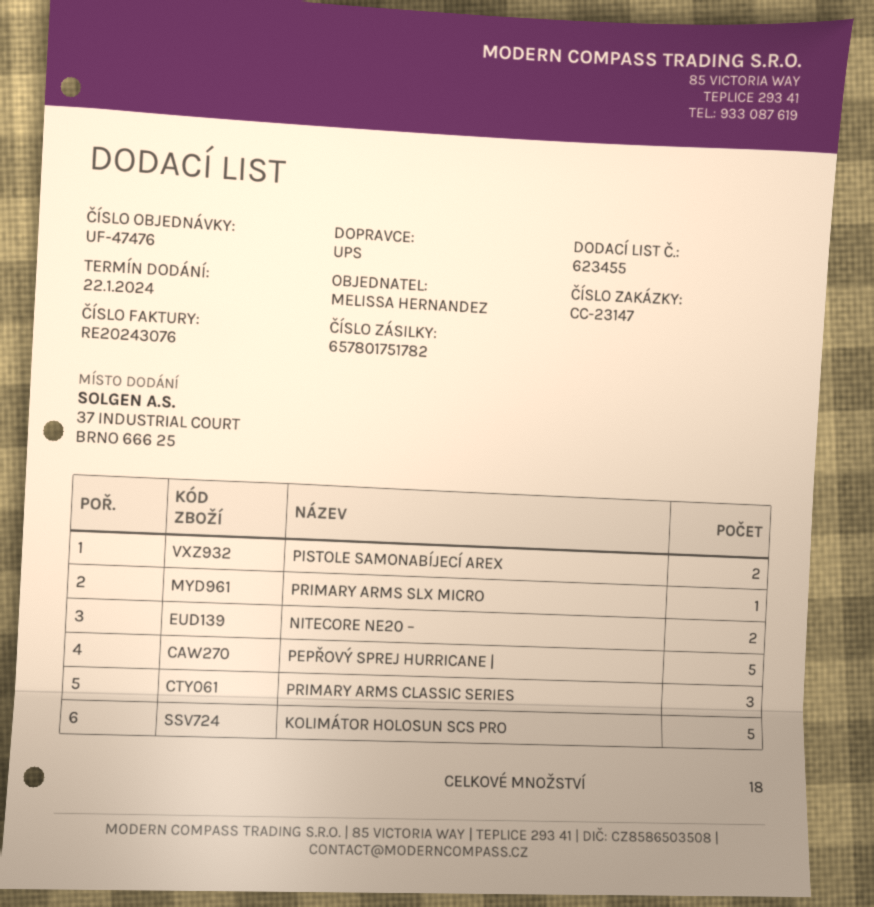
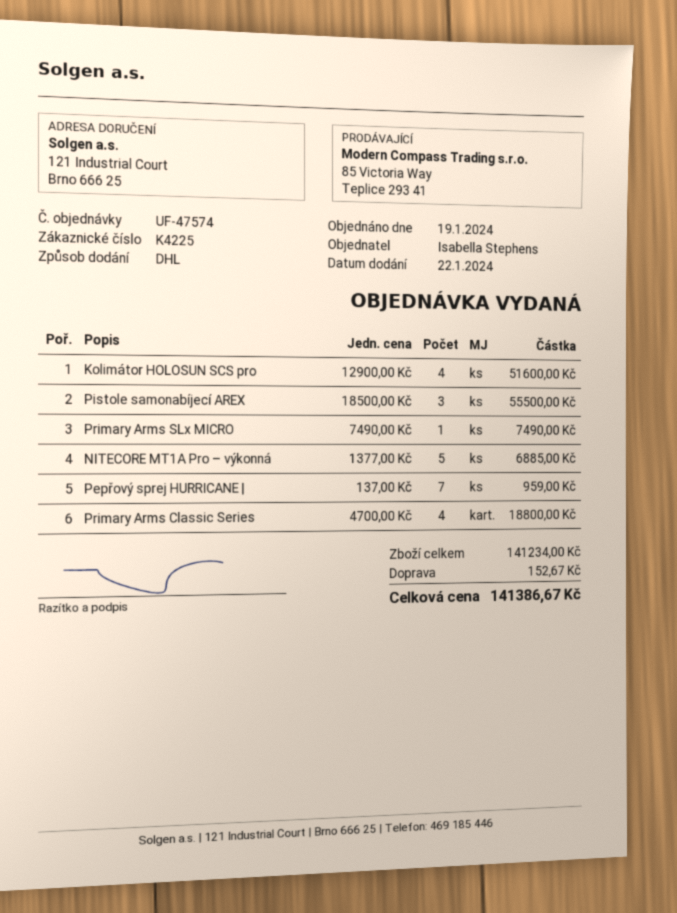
order number: UF-47476 -> UF-47574
ordered by: MELISSA HERNANDEZ -> Isabella Stephens
shipping method: UPS -> DHL
ship to: 37 INDUSTRIAL COURT, BRNO 666 25 -> 121 Industrial Court, Brno 666 25
PISTOLE SAMONABÍJECÍ AREX: 2 -> 3
NITECORE NE20 –: 2 -> none
PEPŘOVÝ SPREJ HURRICANE |: 5 -> 7
PRIMARY ARMS CLASSIC SERIES: 3 -> 4
KOLIMÁTOR HOLOSUN SCS PRO: 5 -> 4
NITECORE MT1A Pro – výkonná: none -> 5

